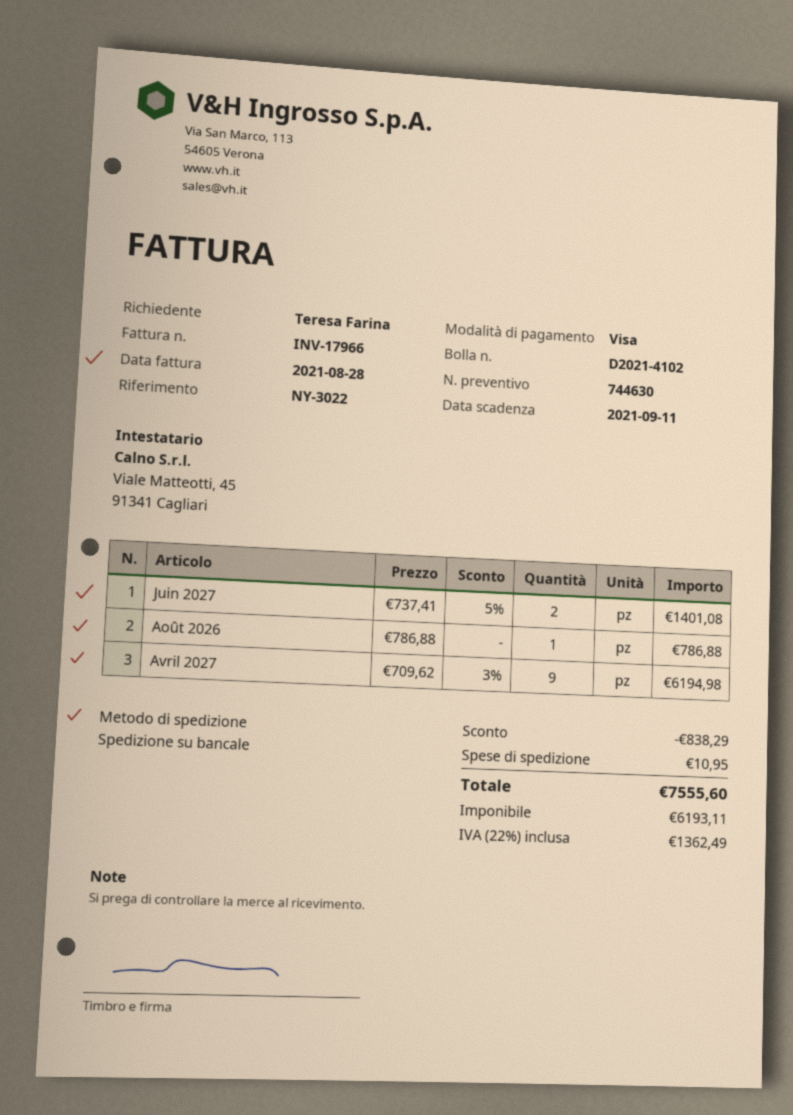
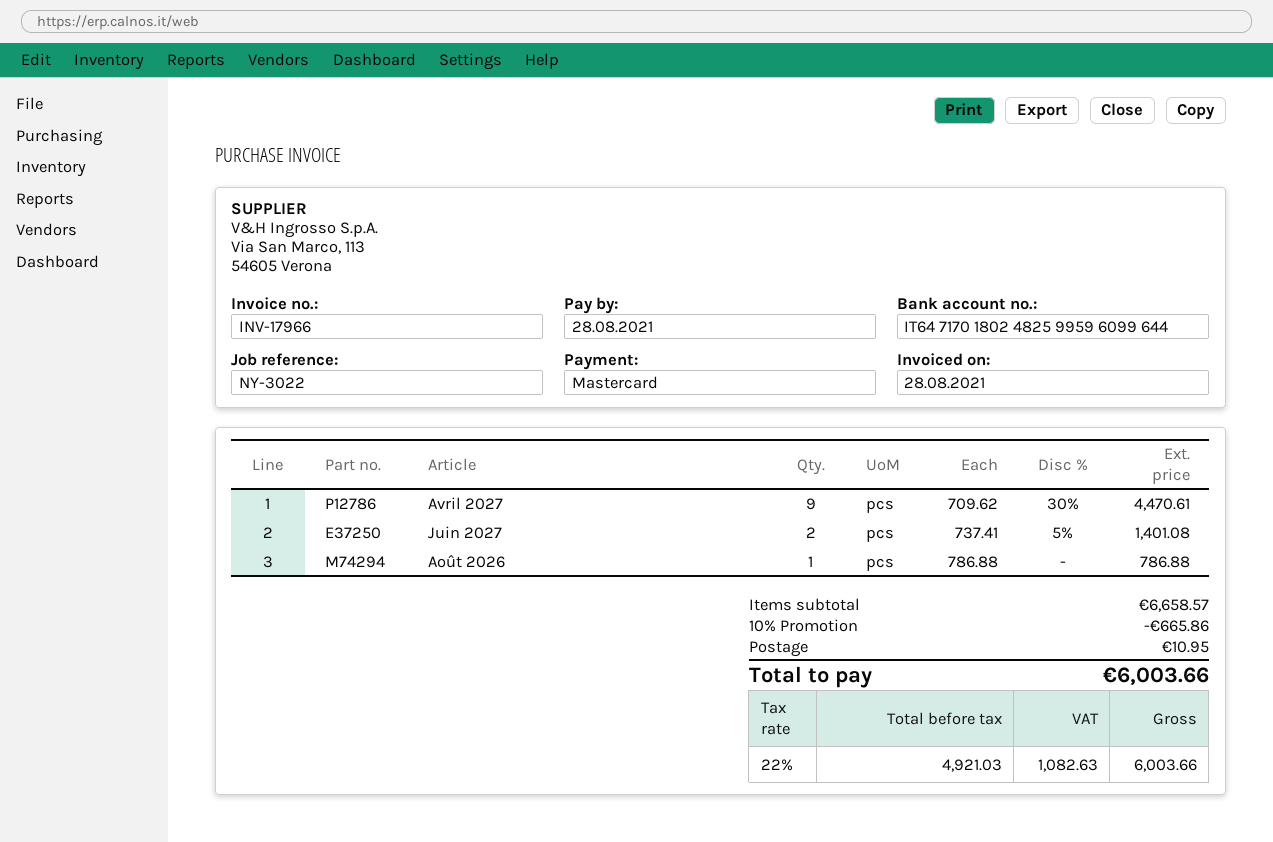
due date: 2021-09-11 -> 2021-08-28
payment method: Visa -> Mastercard
Avril 2027: 9 x 709.62 - 3% = 6194.98 -> 9 x 709.62 - 30% = 4470.61
discount: 838.29 -> 665.86
net: 6193.11 -> 4921.03
tax: 22% = 1362.49 -> 22% = 1082.63
total: 7555.60 -> 6003.66

